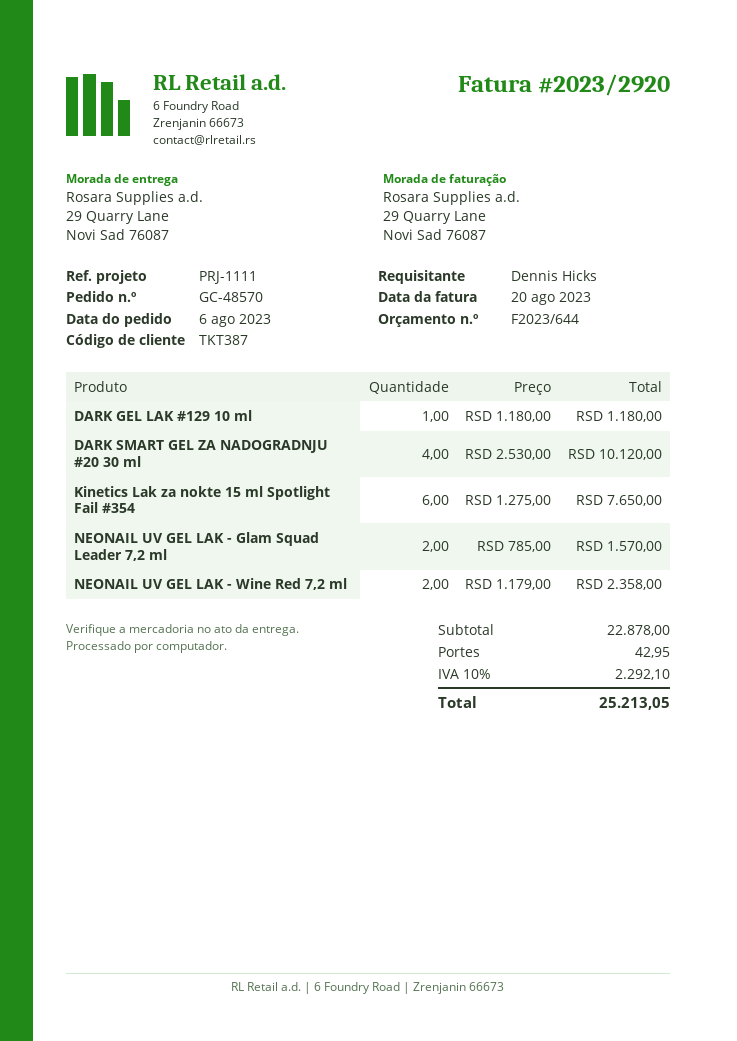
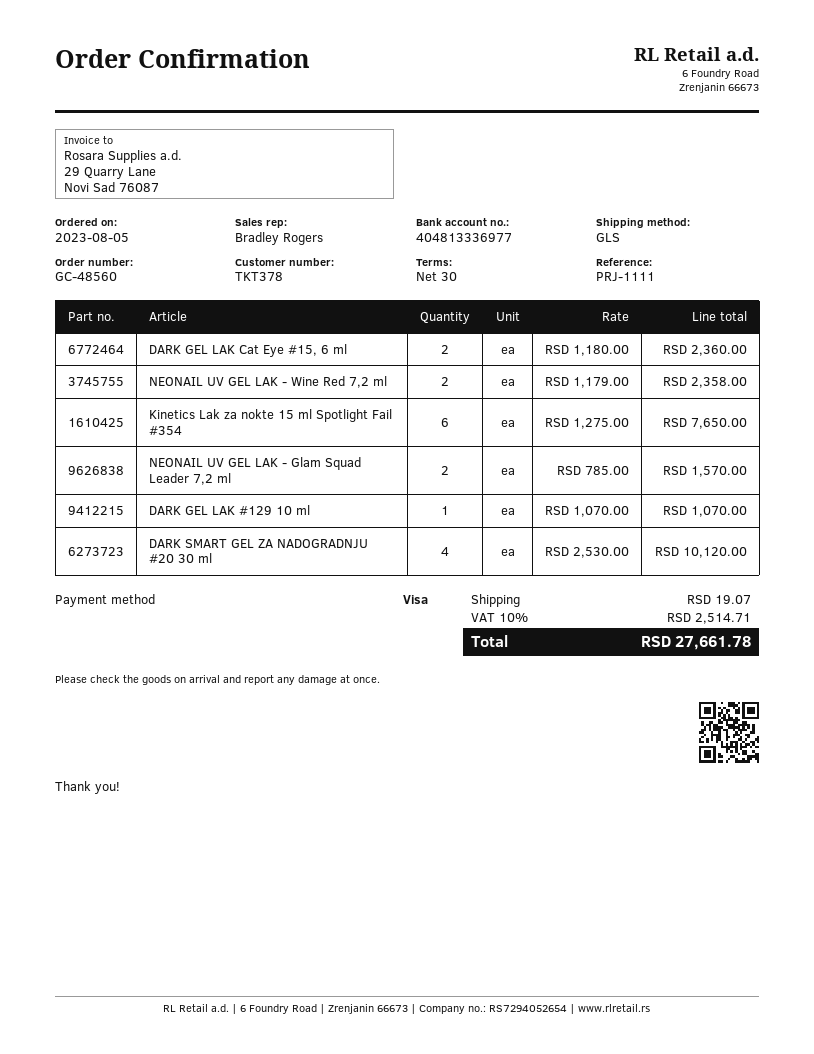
order number: GC-48570 -> GC-48560
order date: 2023-08-06 -> 2023-08-05
customer number: TKT387 -> TKT378
DARK GEL LAK #129 10 ml: 1 x 1180.00 = 1180.00 -> 1 x 1070.00 = 1070.00
DARK GEL LAK Cat Eye #15, 6 ml: none -> 2 x 1180.00 = 2360.00
shipping: 42.95 -> 19.07
tax: 10% = 2292.10 -> 10% = 2514.71
total: 25213.05 -> 27661.78

